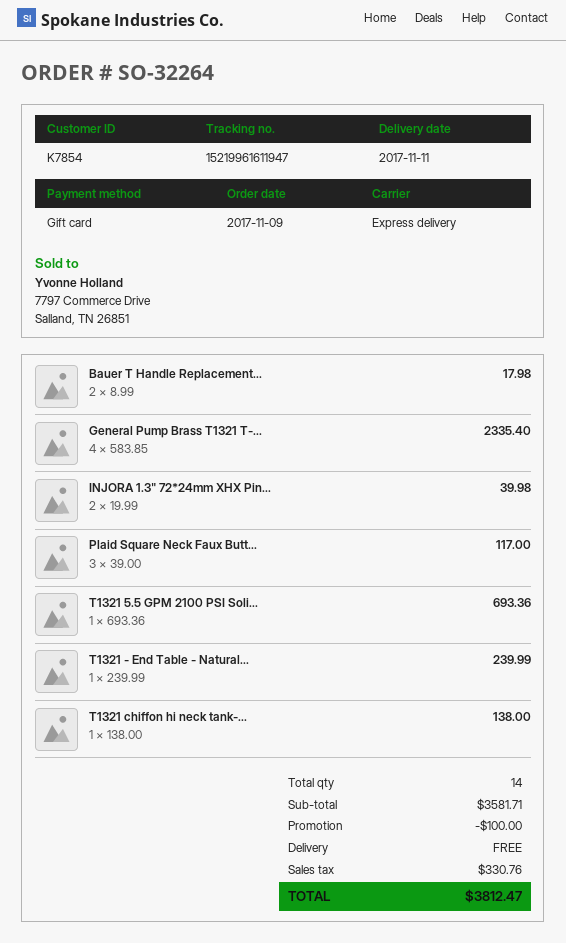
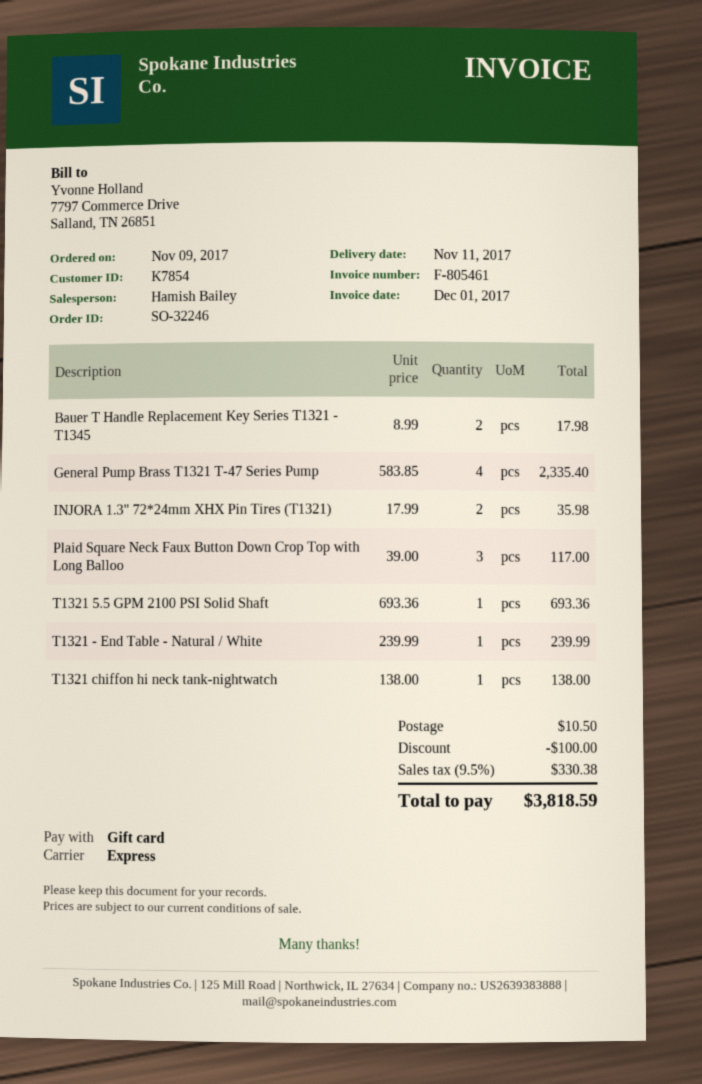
order number: SO-32264 -> SO-32246
INJORA 1.3" 72*24mm XHX Pin...: 2 x 19.99 = 39.98 -> 2 x 17.99 = 35.98
shipping: 0.00 -> 10.50
tax: 330.76 -> 330.38
total: 3812.47 -> 3818.59

